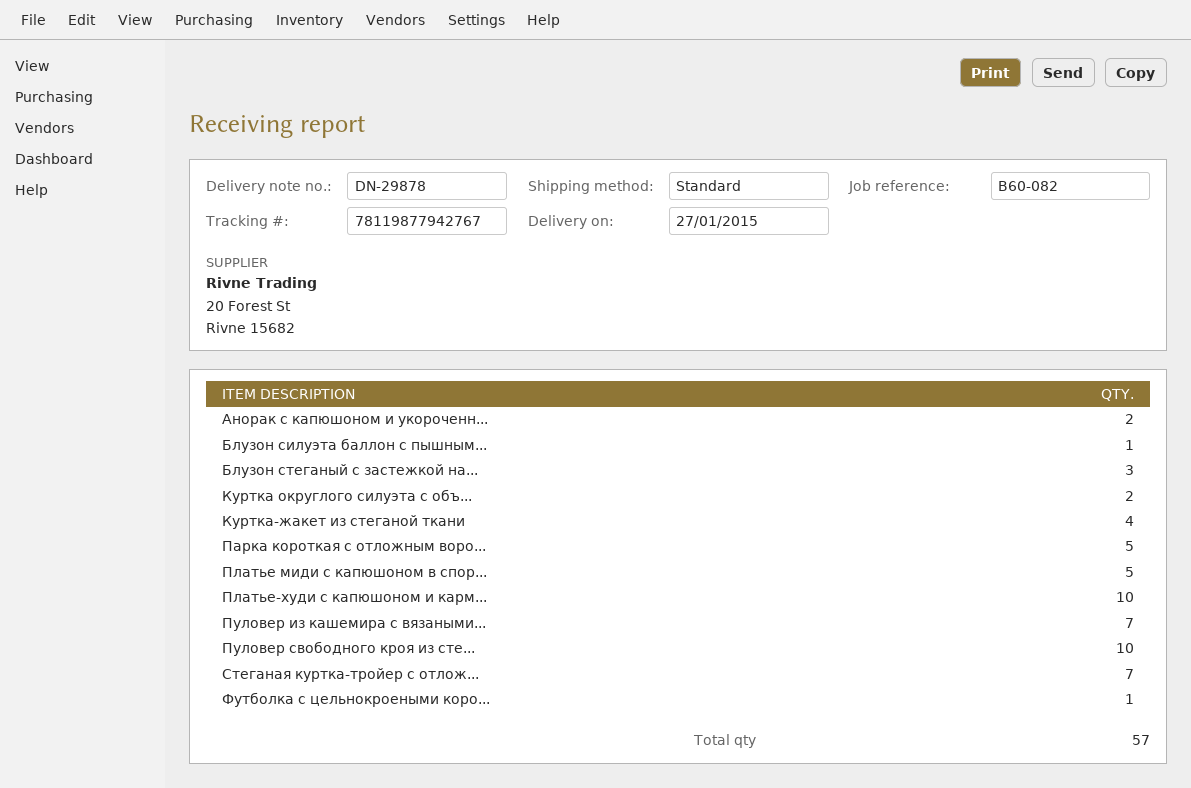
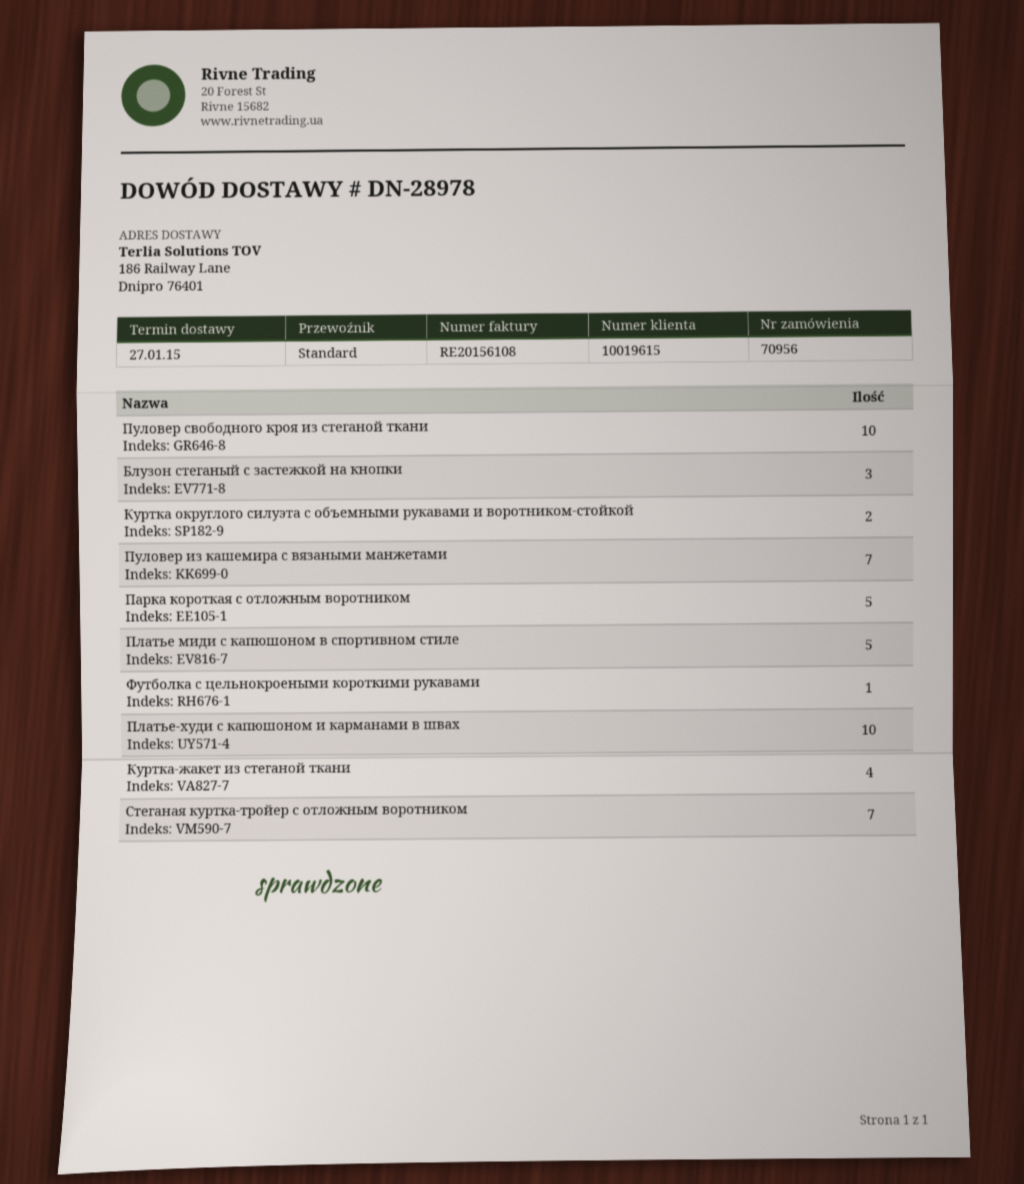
delivery note number: DN-29878 -> DN-28978
Анорак с капюшоном и укороченн...: 2 -> none
Блузон силуэта баллон с пышным...: 1 -> none

